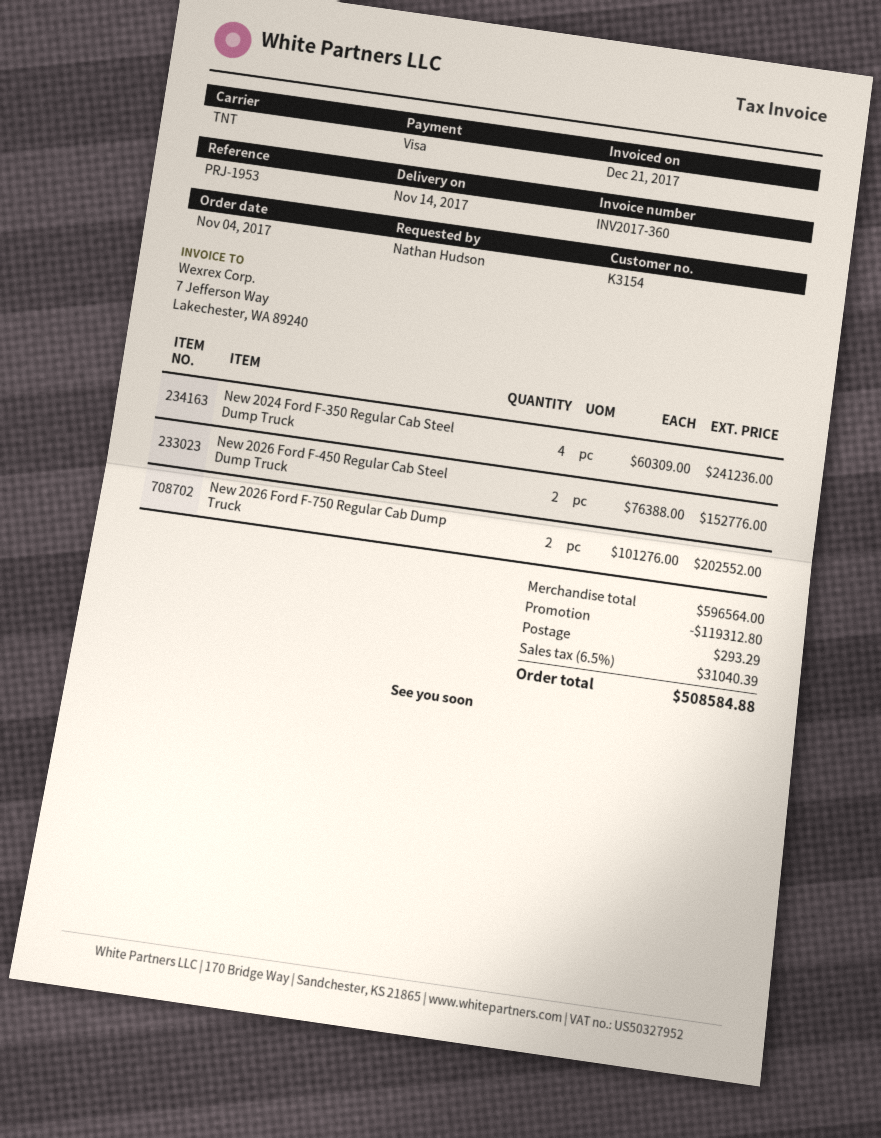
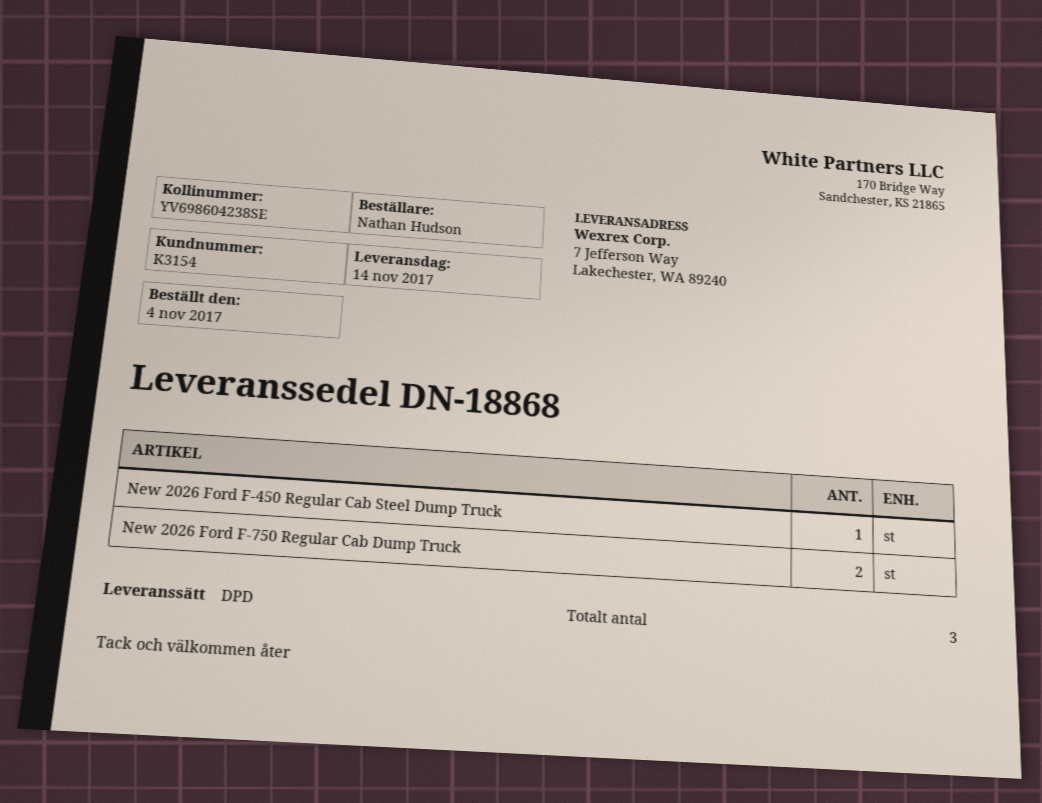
shipping method: TNT -> DPD
New 2024 Ford F-350 Regular Cab Steel Dump Truck: 4 -> none
New 2026 Ford F-450 Regular Cab Steel Dump Truck: 2 -> 1

